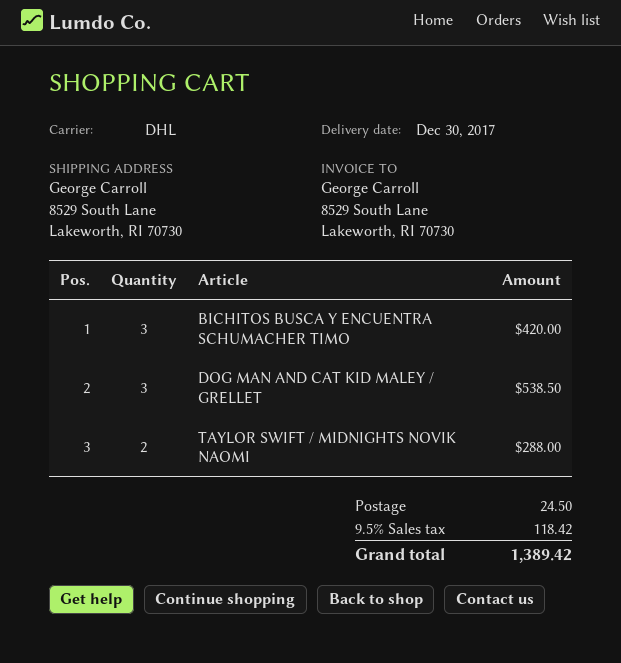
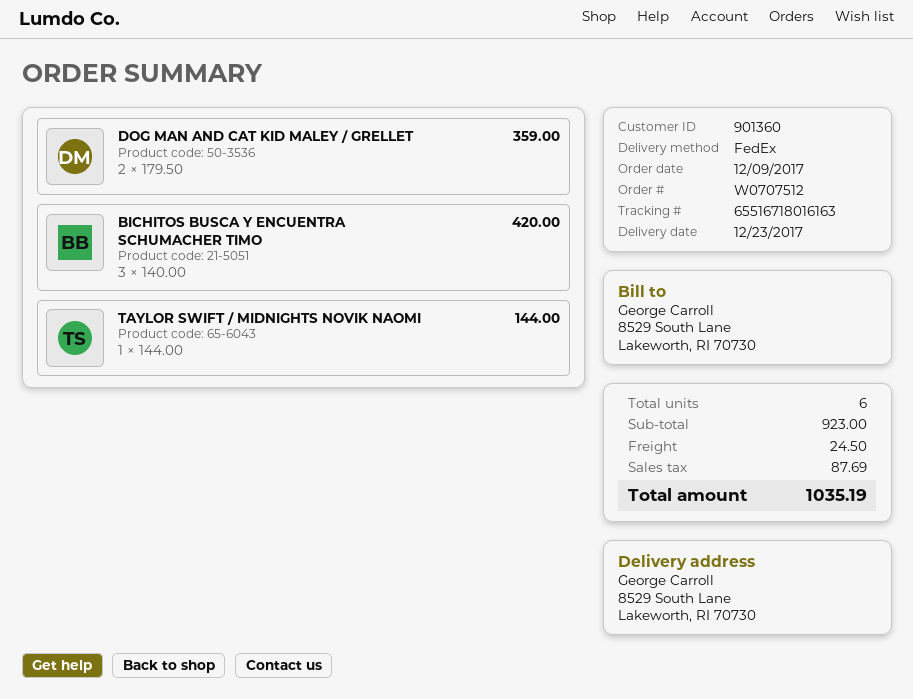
delivery date: 2017-12-30 -> 2017-12-23
shipping method: DHL -> FedEx
DOG MAN AND CAT KID MALEY / GRELLET: 3 for 538.50 -> 2 for 359.00
TAYLOR SWIFT / MIDNIGHTS NOVIK NAOMI: 2 for 288.00 -> 1 for 144.00
tax: 118.42 -> 87.69
total: 1389.42 -> 1035.19

